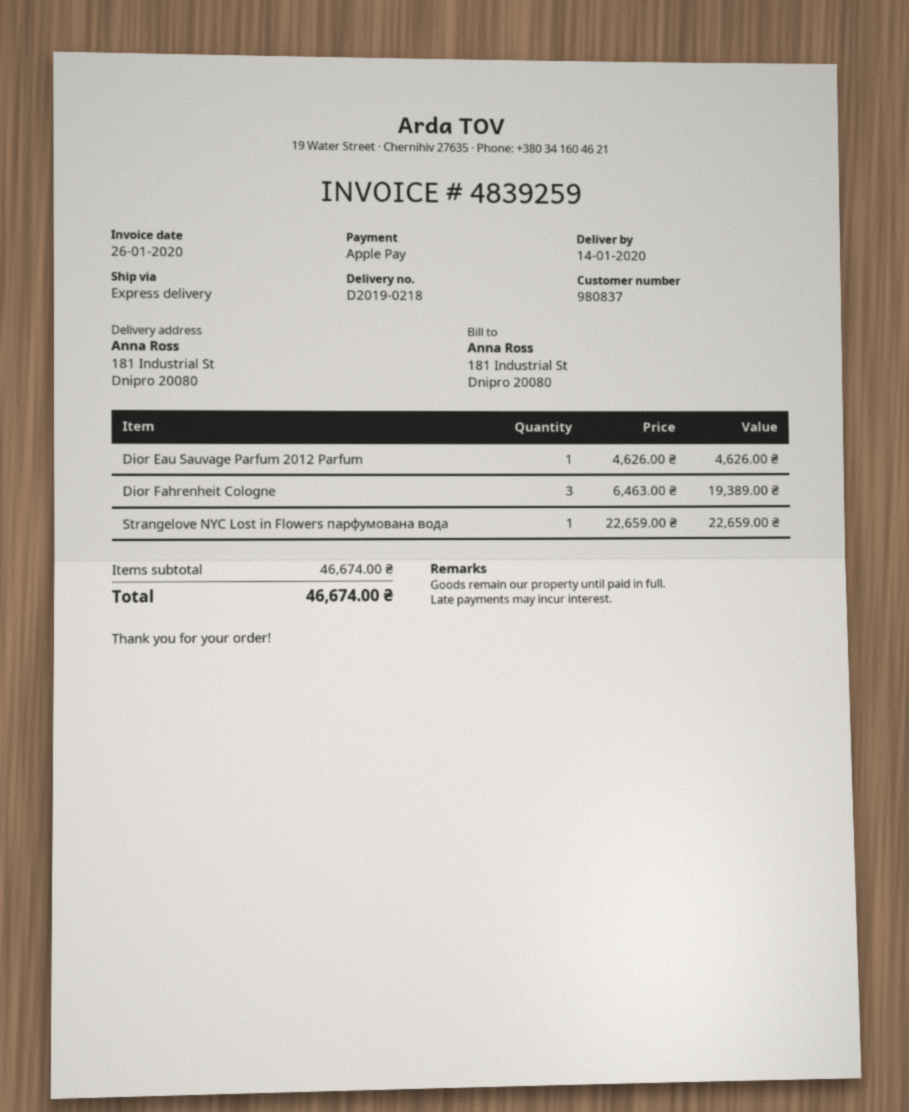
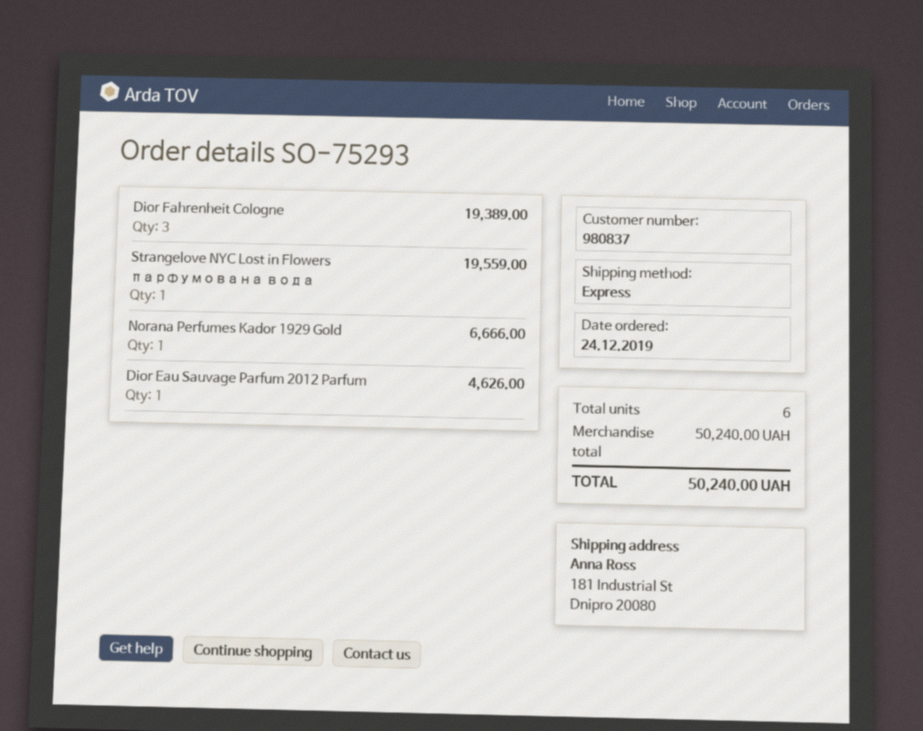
Strangelove NYC Lost in Flowers парфумована вода: 1 for 22659.00 -> 1 for 19559.00
Norana Perfumes Kador 1929 Gold: none -> 1 for 6666.00
subtotal: 46674.00 -> 50240.00
total: 46674.00 -> 50240.00

